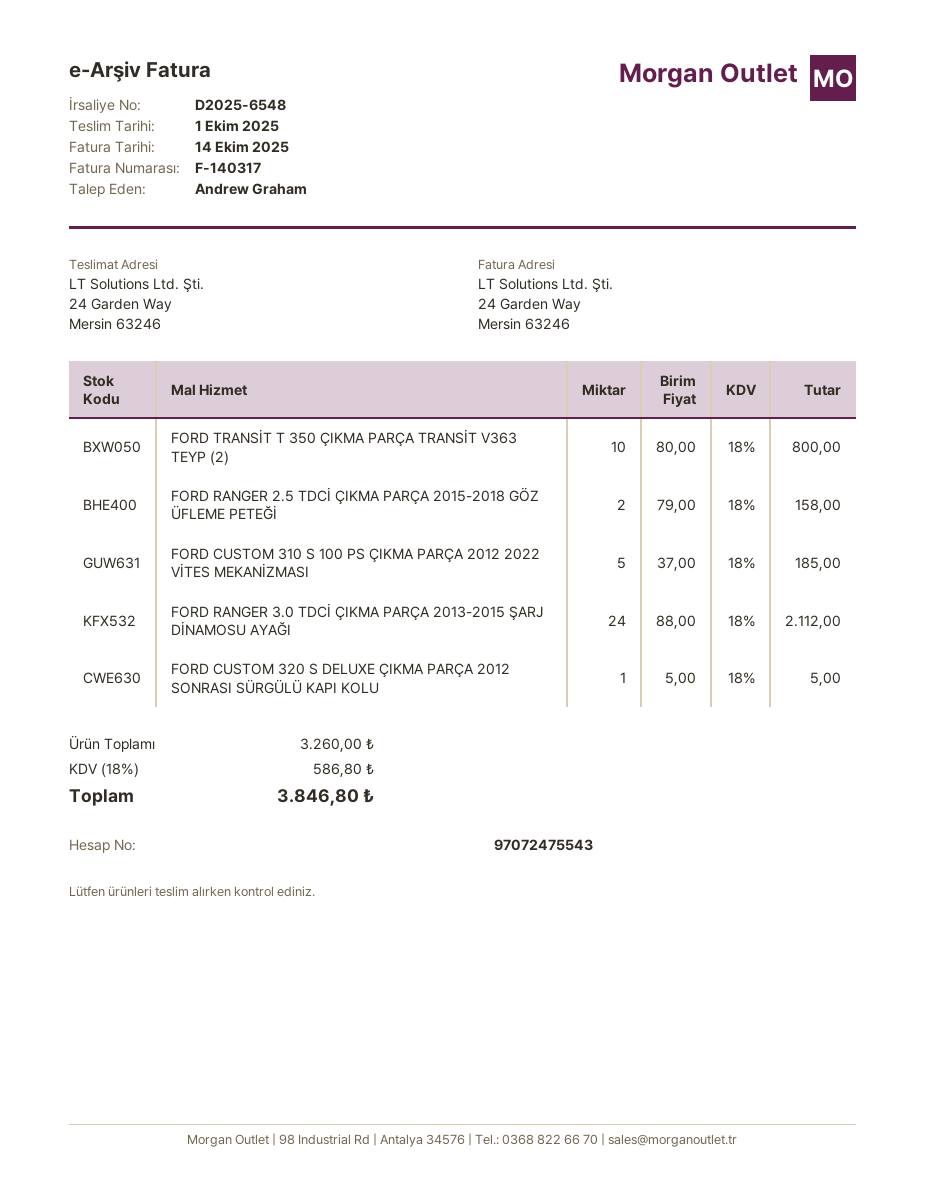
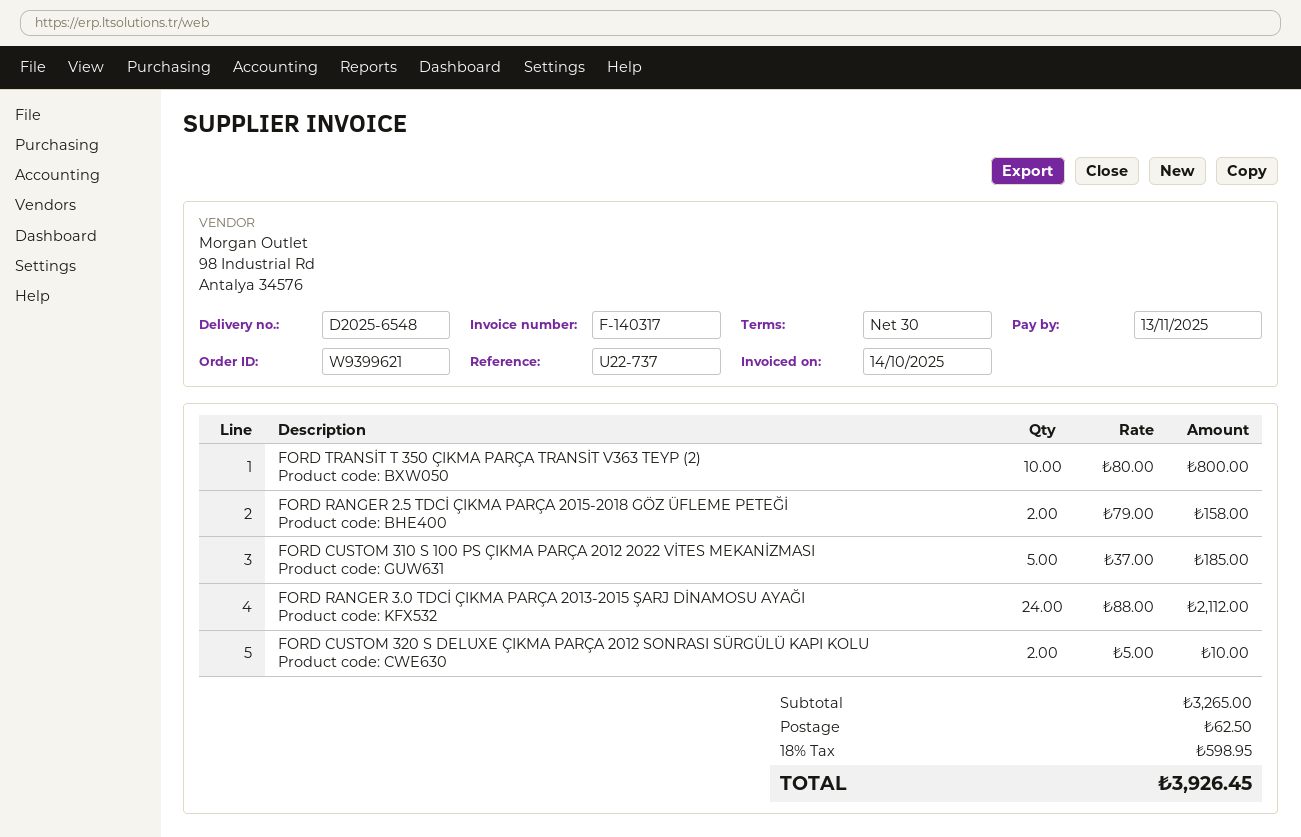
FORD CUSTOM 320 S DELUXE ÇIKMA PARÇA 2012 SONRASI SÜRGÜLÜ KAPI KOLU: 1 x 5.00 = 5.00 -> 2 x 5.00 = 10.00
subtotal: 3260.00 -> 3265.00
shipping: none -> 62.50
tax: 18% = 586.80 -> 18% = 598.95
total: 3846.80 -> 3926.45

